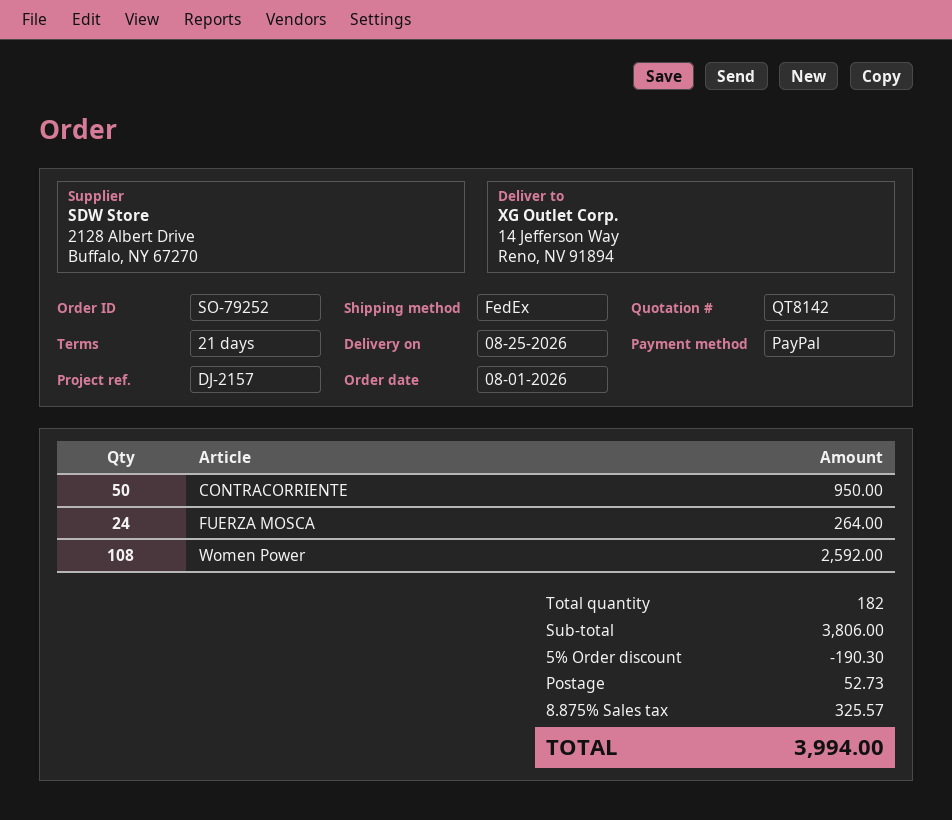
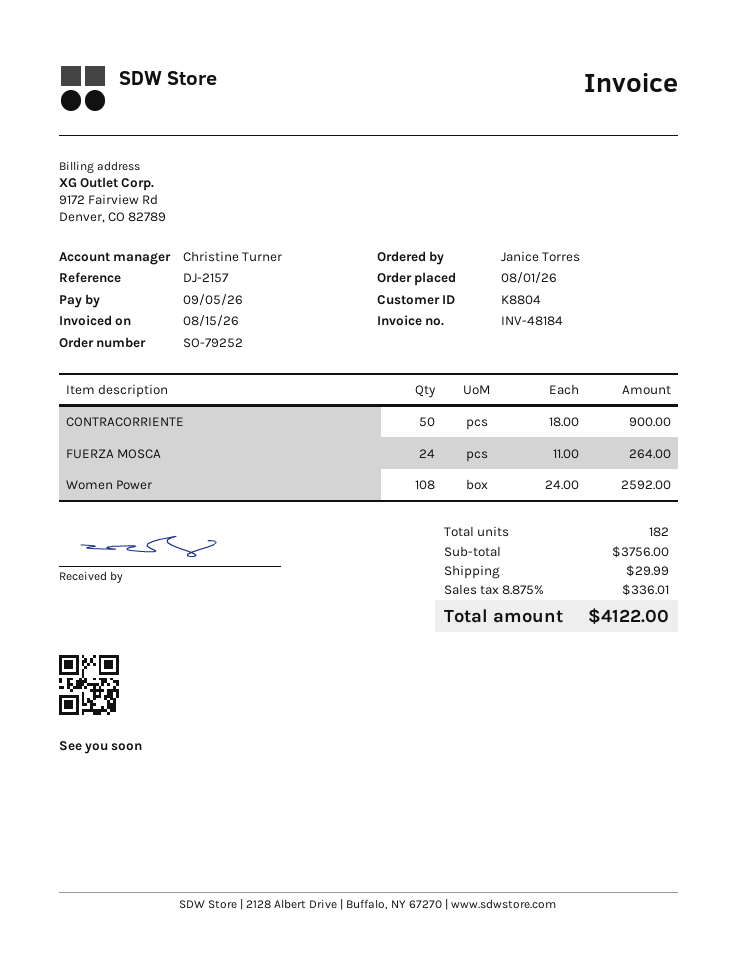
CONTRACORRIENTE: 50 for 950.00 -> 50 for 900.00
subtotal: 3806.00 -> 3756.00
discount: 5% = 190.30 -> none
shipping: 52.73 -> 29.99
tax: 8.875% = 325.57 -> 8.875% = 336.01
total: 3994.00 -> 4122.00

